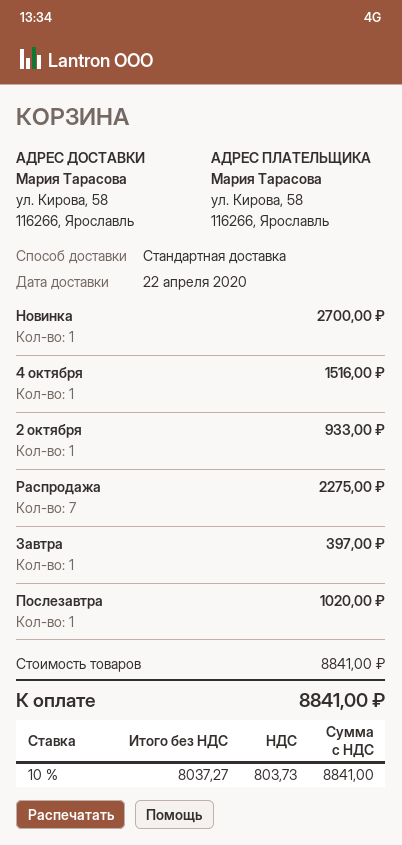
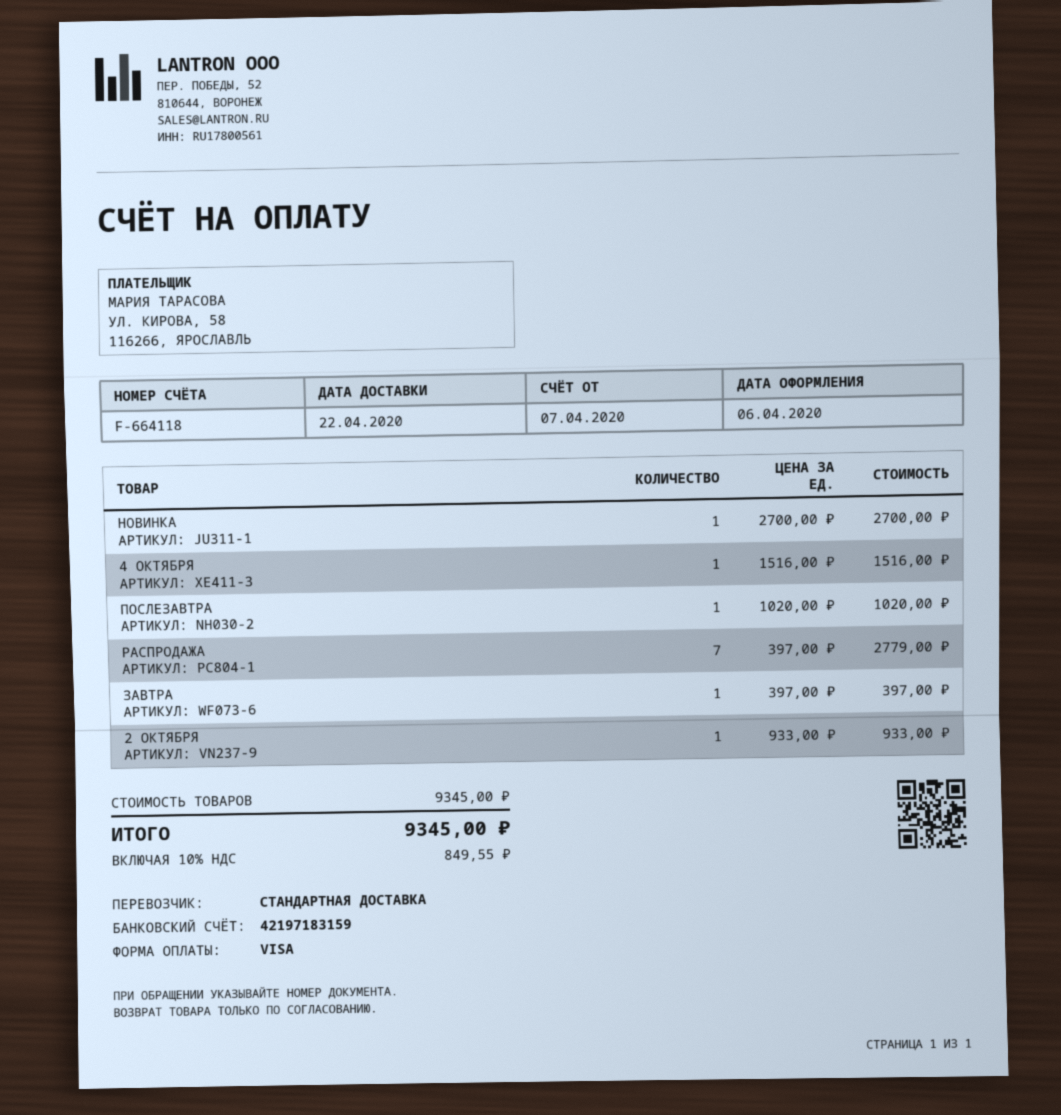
Распродажа: 7 for 2275.00 -> 7 for 2779.00
subtotal: 8841.00 -> 9345.00
tax: 10% = 803.73 -> 10% = 849.55
total: 8841.00 -> 9345.00

